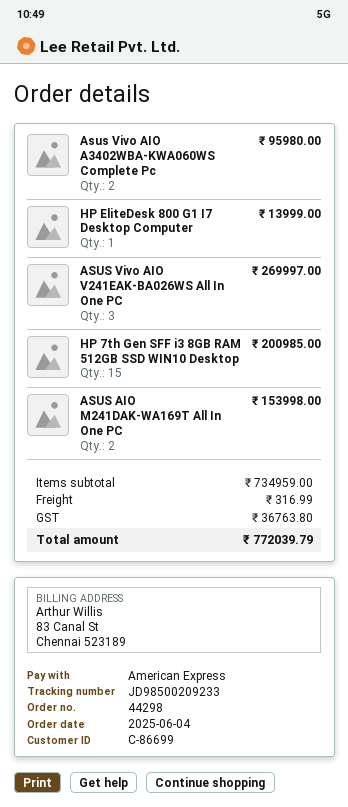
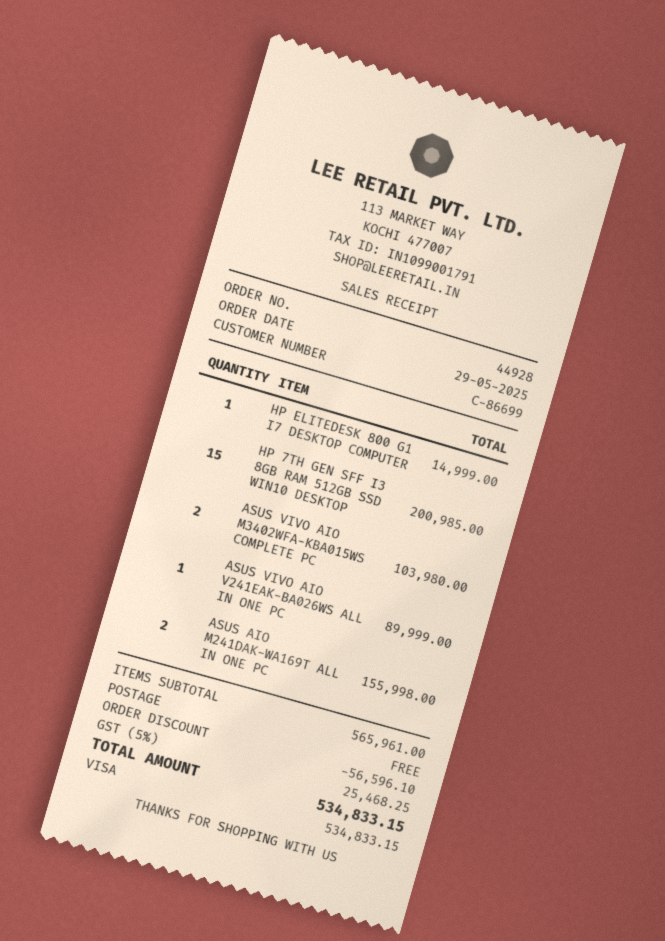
order number: 44298 -> 44928
order date: 2025-06-04 -> 2025-05-29
payment method: American Express -> Visa
Asus Vivo AIO A3402WBA-KWA060WS Complete Pc: 2 for 95980.00 -> none
HP EliteDesk 800 G1 I7 Desktop Computer: 1 for 13999.00 -> 1 for 14999.00
ASUS Vivo AIO V241EAK-BA026WS All In One PC: 3 for 269997.00 -> 1 for 89999.00
ASUS AIO M241DAK-WA169T All In One PC: 2 for 153998.00 -> 2 for 155998.00
ASUS VIVO AIO M3402WFA-KBA015WS COMPLETE PC: none -> 2 for 103980.00
subtotal: 734959.00 -> 565961.00
discount: none -> 56596.10
shipping: 316.99 -> 0.00
tax: 36763.80 -> 25468.25
total: 772039.79 -> 534833.15

